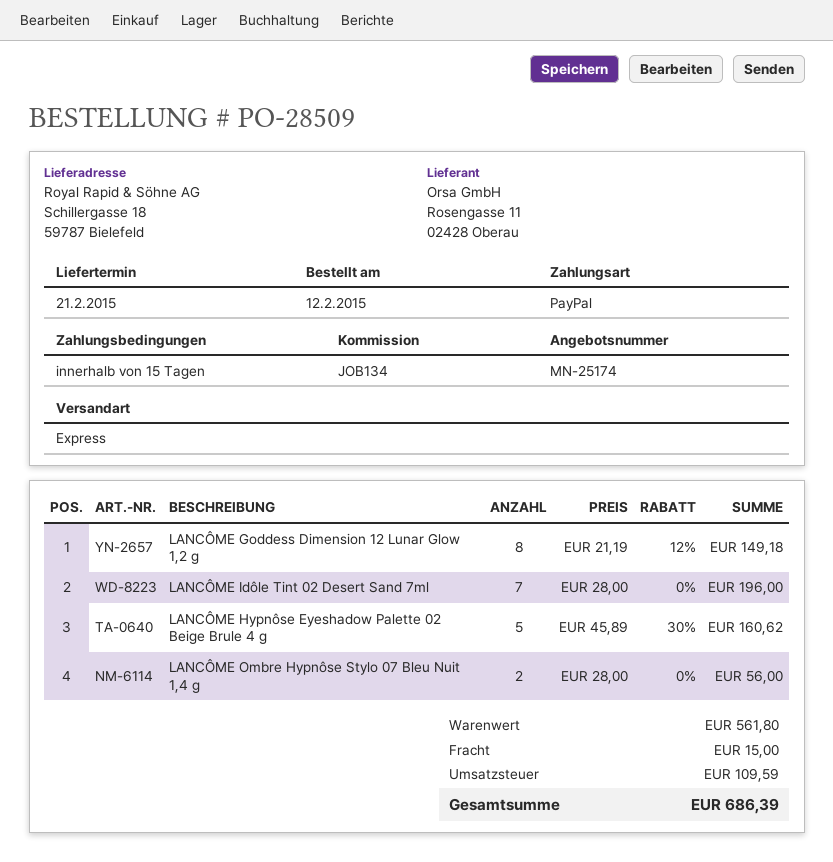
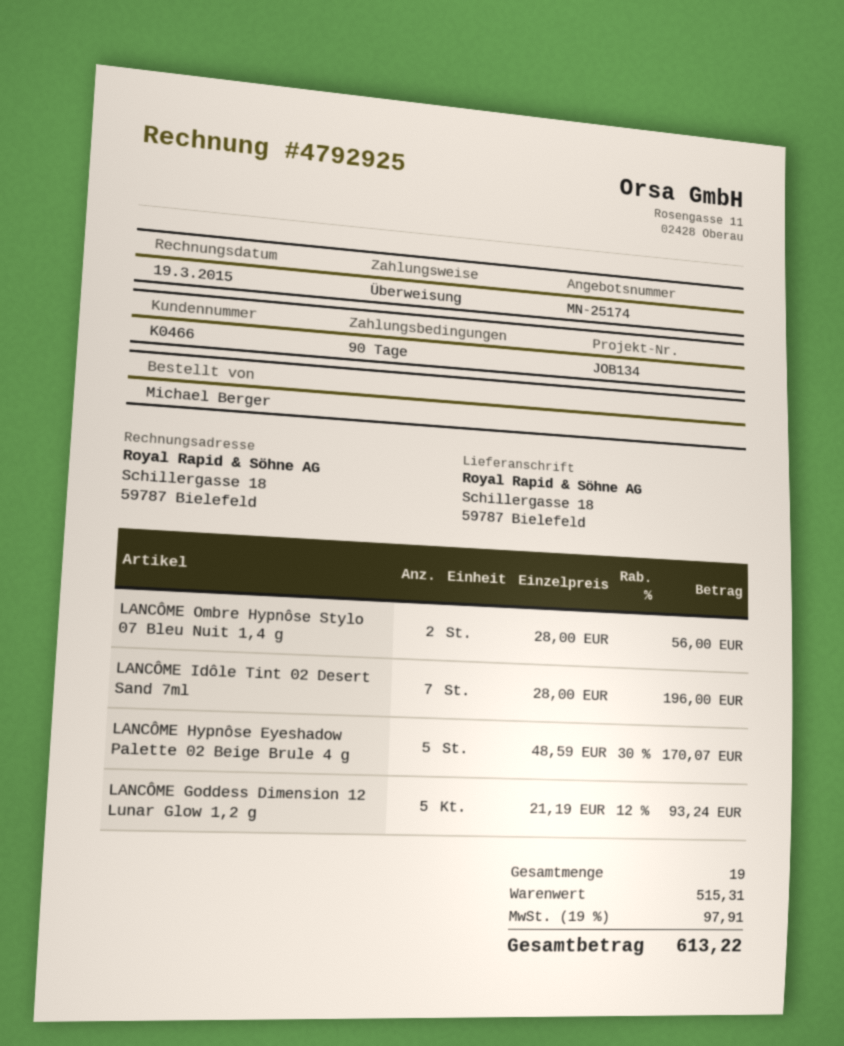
payment terms: 15 days -> 90 days
payment method: PayPal -> bank transfer
LANCÔME Goddess Dimension 12 Lunar Glow 1,2 g: 8 x 21.19 - 12% = 149.18 -> 5 x 21.19 - 12% = 93.24
LANCÔME Hypnôse Eyeshadow Palette 02 Beige Brule 4 g: 5 x 45.89 - 30% = 160.62 -> 5 x 48.59 - 30% = 170.07
subtotal: 561.80 -> 515.31
shipping: 15.00 -> none
tax: 109.59 -> 97.91
total: 686.39 -> 613.22

